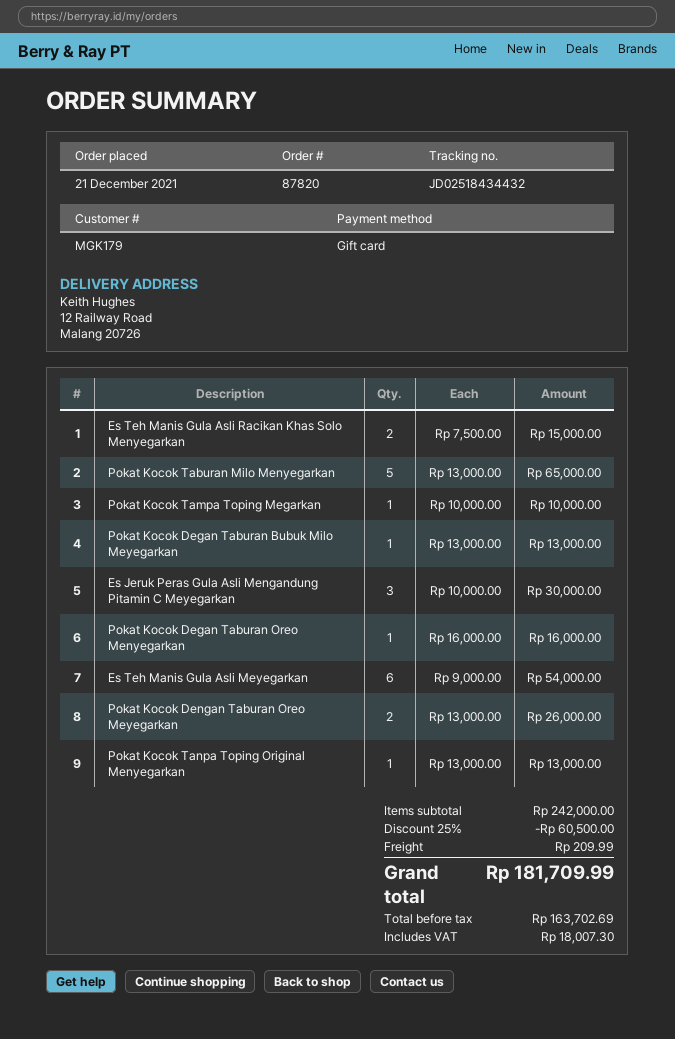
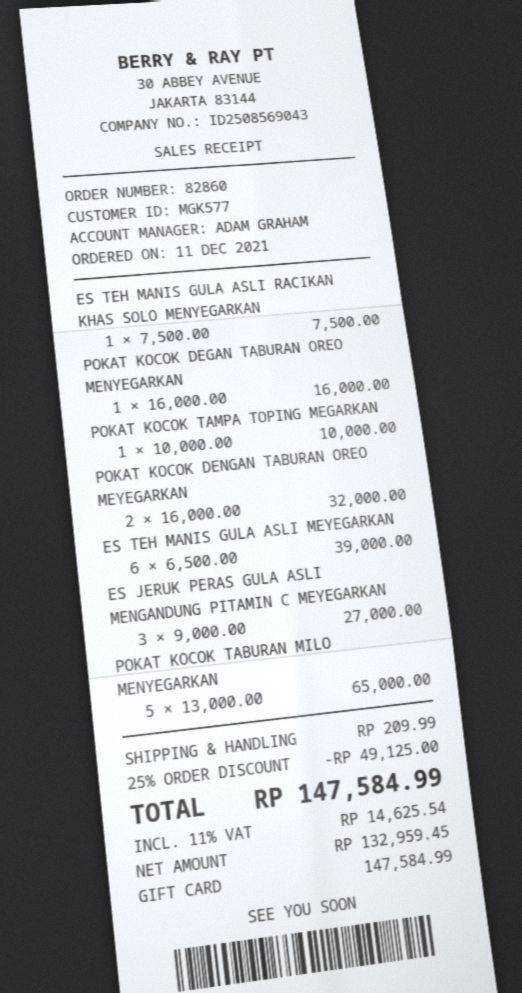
order number: 87820 -> 82860
order date: 2021-12-21 -> 2021-12-11
customer number: MGK179 -> MGK577
Es Teh Manis Gula Asli Racikan Khas Solo Menyegarkan: 2 x 7500.00 = 15000.00 -> 1 x 7500.00 = 7500.00
Pokat Kocok Degan Taburan Bubuk Milo Meyegarkan: 1 x 13000.00 = 13000.00 -> none
Es Jeruk Peras Gula Asli Mengandung Pitamin C Meyegarkan: 3 x 10000.00 = 30000.00 -> 3 x 9000.00 = 27000.00
Es Teh Manis Gula Asli Meyegarkan: 6 x 9000.00 = 54000.00 -> 6 x 6500.00 = 39000.00
Pokat Kocok Dengan Taburan Oreo Meyegarkan: 2 x 13000.00 = 26000.00 -> 2 x 16000.00 = 32000.00
Pokat Kocok Tanpa Toping Original Menyegarkan: 1 x 13000.00 = 13000.00 -> none
discount: 25% = 60500.00 -> 25% = 49125.00
net: 163702.69 -> 132959.45
tax: 18007.30 -> 14625.54
total: 181709.99 -> 147584.99

